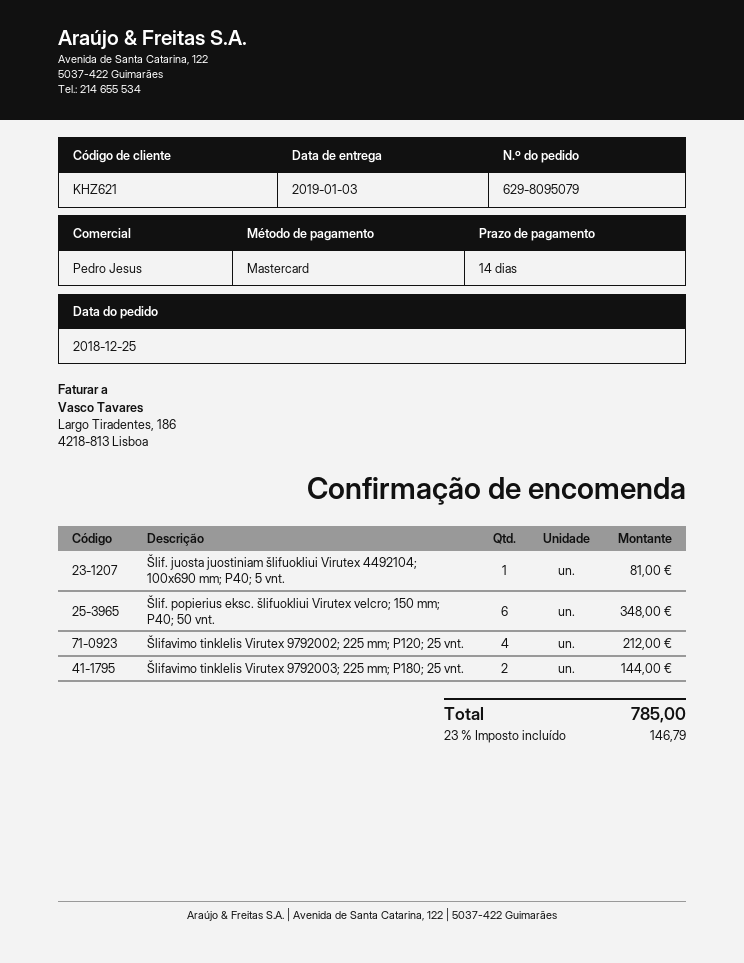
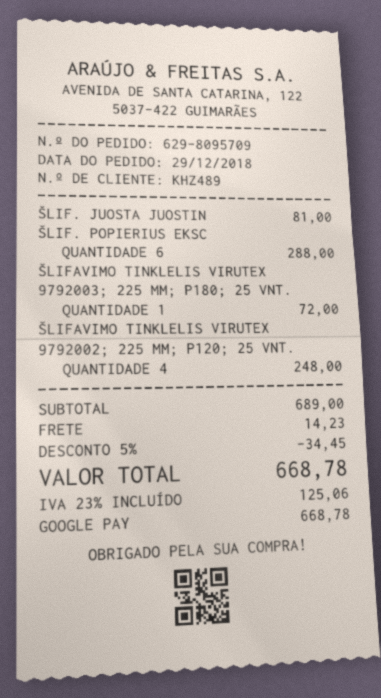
order number: 629-8095079 -> 629-8095709
order date: 2018-12-25 -> 2018-12-29
customer number: KHZ621 -> KHZ489
payment method: Mastercard -> Google Pay
Šlif. popierius eksc. šlifuokliui Virutex velcro; 150 mm; P40; 50 vnt.: 6 for 348.00 -> 6 for 288.00
Šlifavimo tinklelis Virutex 9792002; 225 mm; P120; 25 vnt.: 4 for 212.00 -> 4 for 248.00
Šlifavimo tinklelis Virutex 9792003; 225 mm; P180; 25 vnt.: 2 for 144.00 -> 1 for 72.00
discount: none -> 5% = 34.45
shipping: none -> 14.23
tax: 23% = 146.79 -> 23% = 125.06
total: 785.00 -> 668.78

